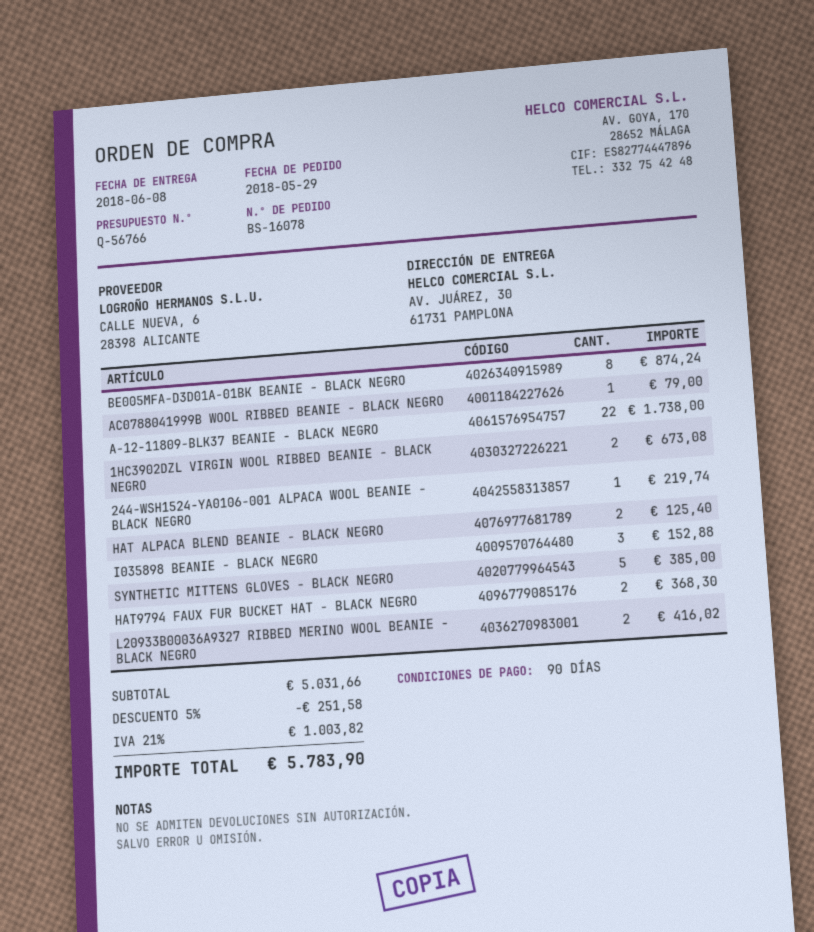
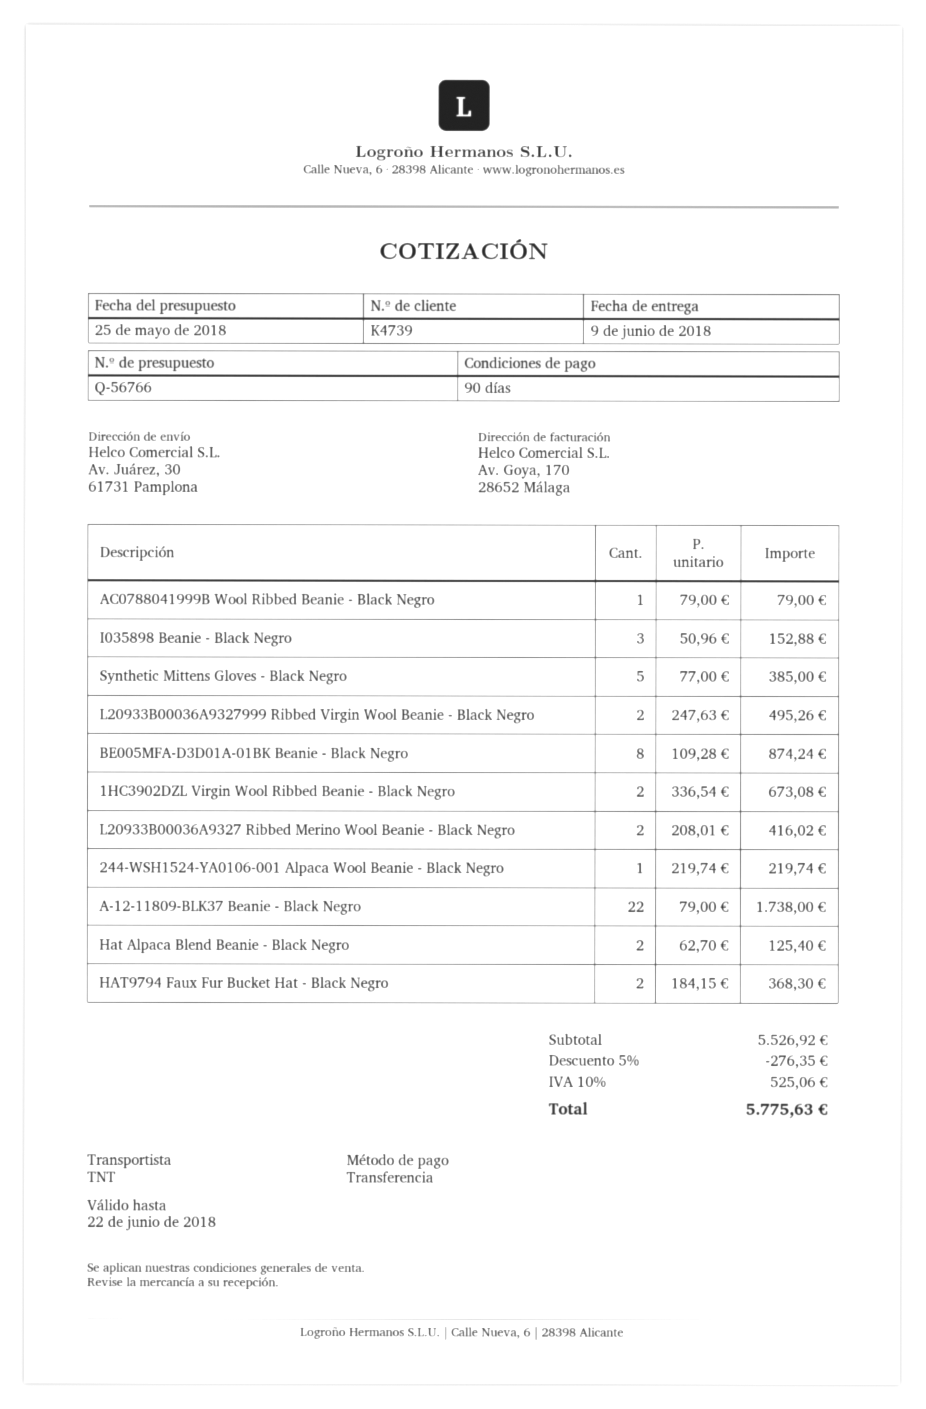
delivery date: 2018-06-08 -> 2018-06-09
L20933B00036A9327999 Ribbed Virgin Wool Beanie - Black Negro: none -> 2 for 495.26
subtotal: 5031.66 -> 5526.92
discount: 5% = 251.58 -> 5% = 276.35
tax: 21% = 1003.82 -> 10% = 525.06
total: 5783.90 -> 5775.63

